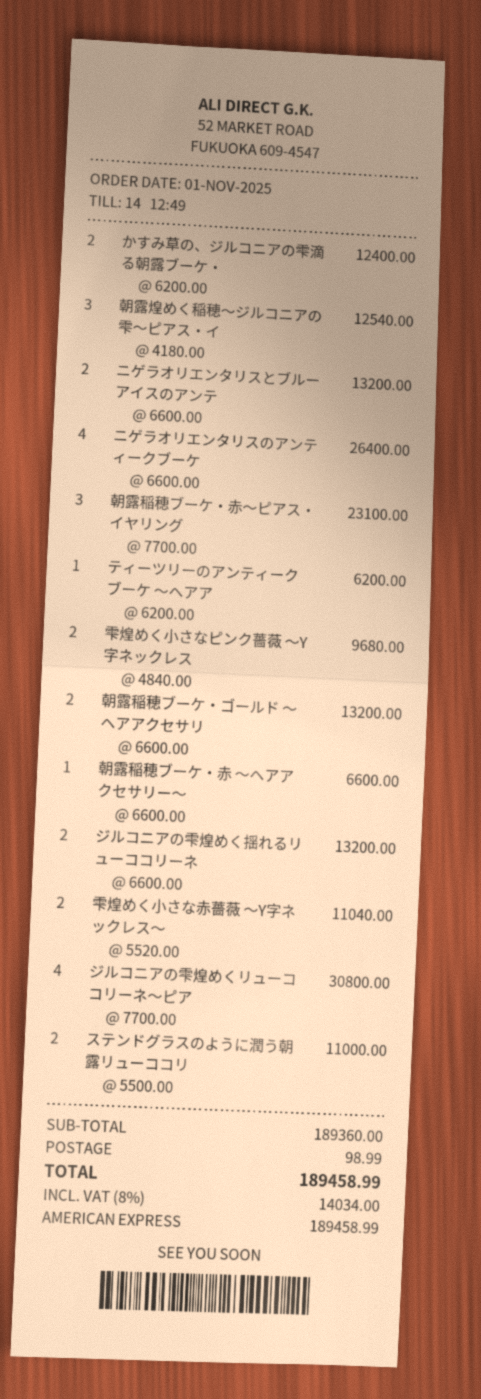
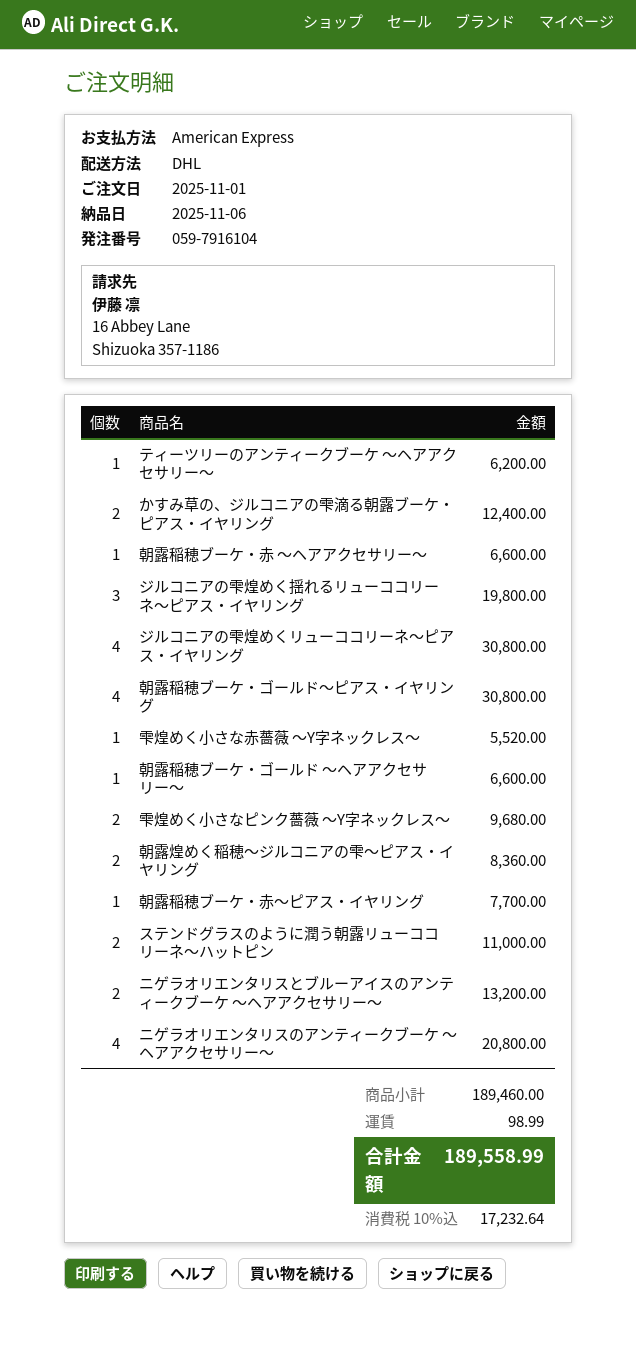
朝露煌めく稲穂〜ジルコニアの雫〜ピアス・イ: 3 for 12540.00 -> 2 for 8360.00
ニゲラオリエンタリスのアンティークブーケ: 4 for 26400.00 -> 4 for 20800.00
朝露稲穂ブーケ・赤〜ピアス・イヤリング: 3 for 23100.00 -> 1 for 7700.00
朝露稲穂ブーケ・ゴールド 〜ヘアアクセサリ: 2 for 13200.00 -> 1 for 6600.00
ジルコニアの雫煌めく揺れるリューココリーネ: 2 for 13200.00 -> 3 for 19800.00
雫煌めく小さな赤薔薇 〜Y字ネックレス〜: 2 for 11040.00 -> 1 for 5520.00
朝露稲穂ブーケ・ゴールド〜ピアス・イヤリング: none -> 4 for 30800.00
subtotal: 189360.00 -> 189460.00
tax: 8% = 14034.00 -> 10% = 17232.64
total: 189458.99 -> 189558.99

